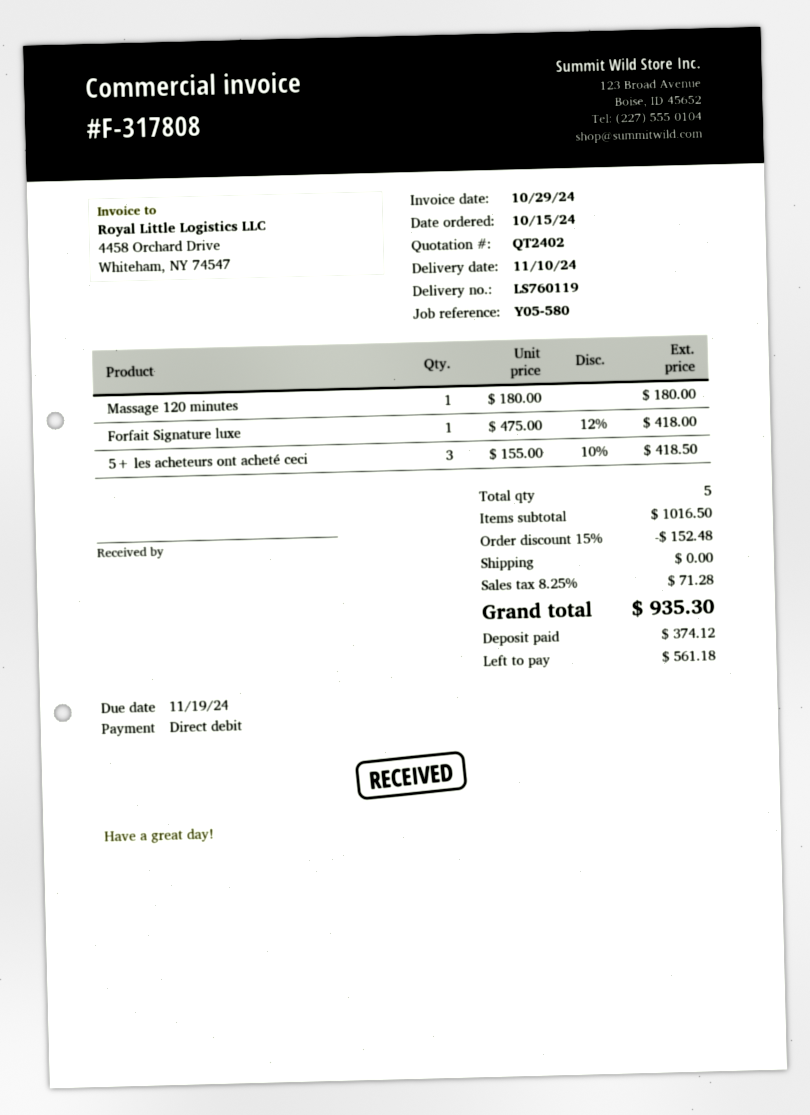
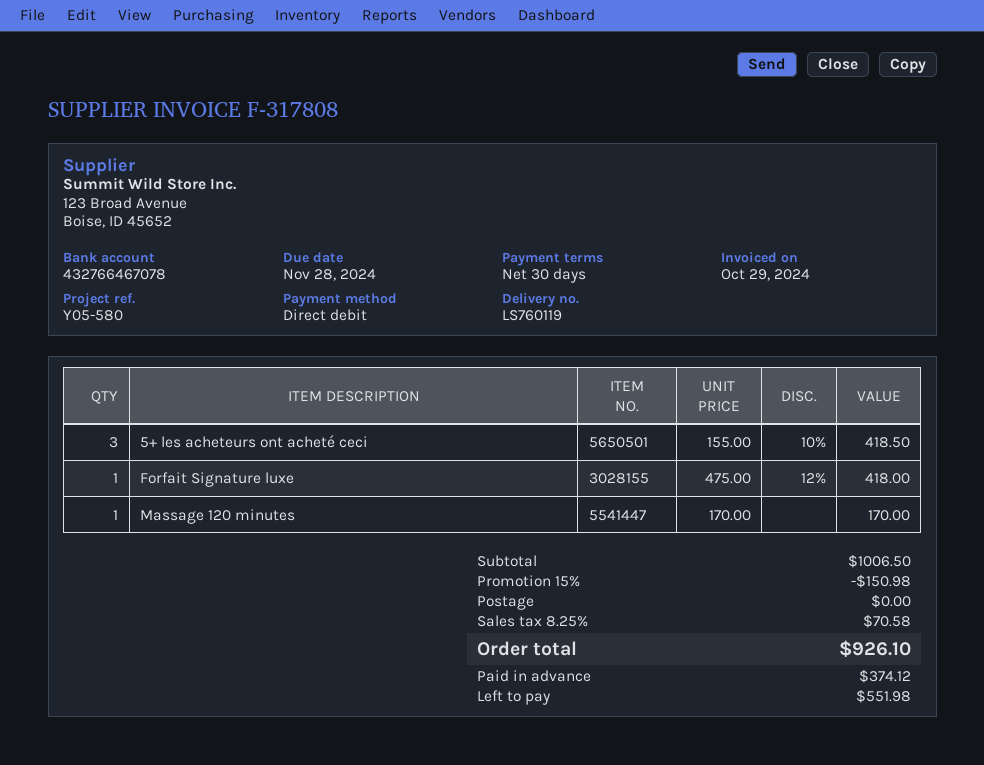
due date: 2024-11-19 -> 2024-11-28
Massage 120 minutes: 1 x 180.00 = 180.00 -> 1 x 170.00 = 170.00
subtotal: 1016.50 -> 1006.50
discount: 15% = 152.48 -> 15% = 150.98
tax: 8.25% = 71.28 -> 8.25% = 70.58
total: 935.30 -> 926.10
balance: 561.18 -> 551.98

